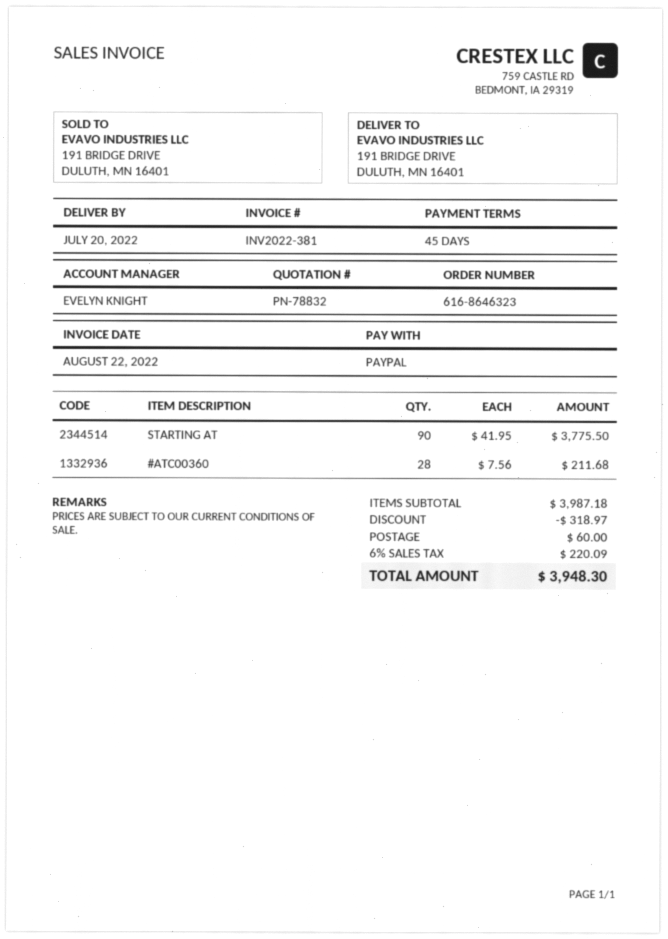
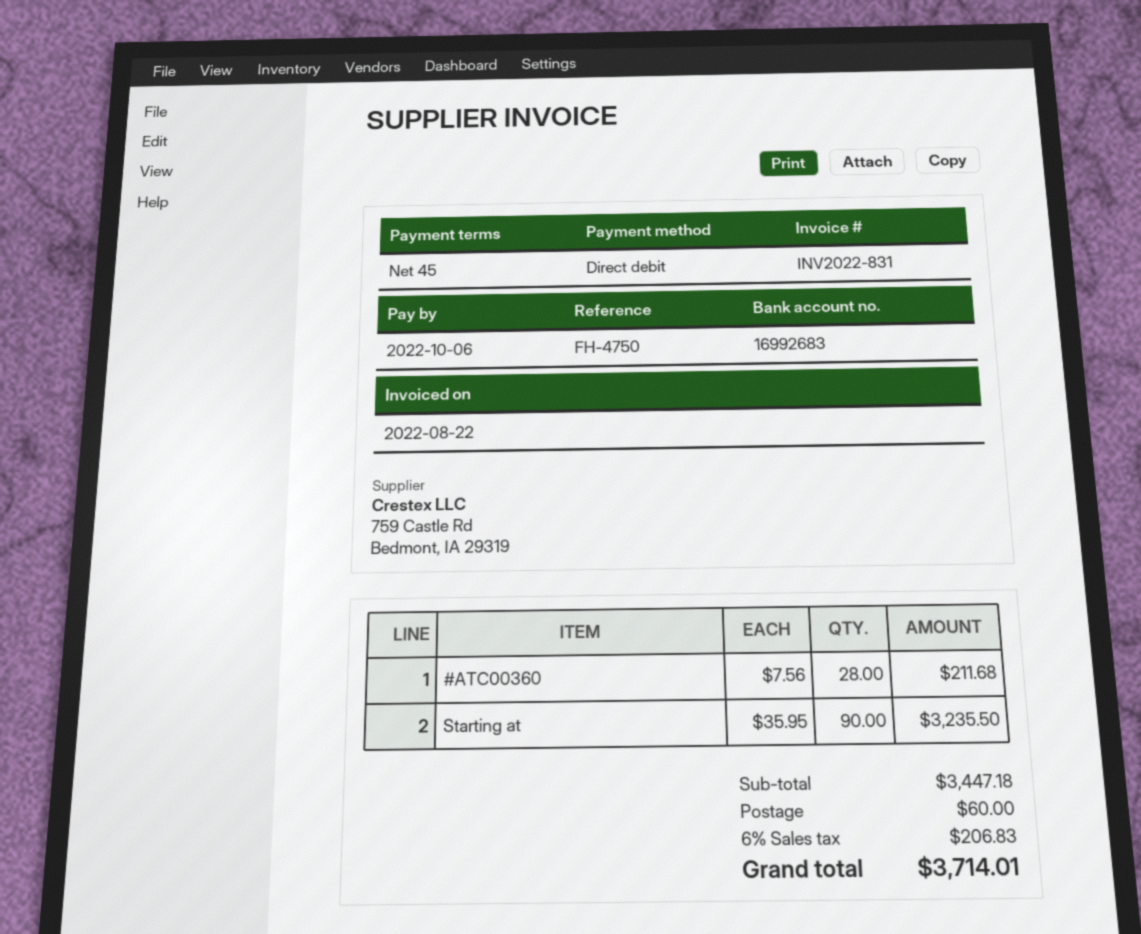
invoice number: INV2022-381 -> INV2022-831
payment method: PayPal -> direct debit
STARTING AT: 90 x 41.95 = 3775.50 -> 90 x 35.95 = 3235.50
subtotal: 3987.18 -> 3447.18
discount: 318.97 -> none
tax: 6% = 220.09 -> 6% = 206.83
total: 3948.30 -> 3714.01

